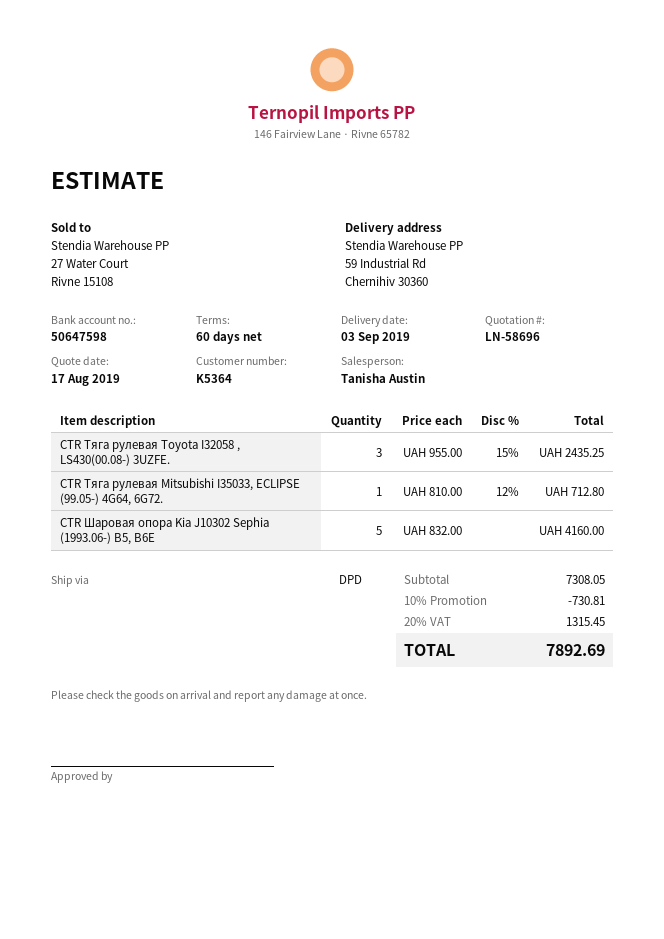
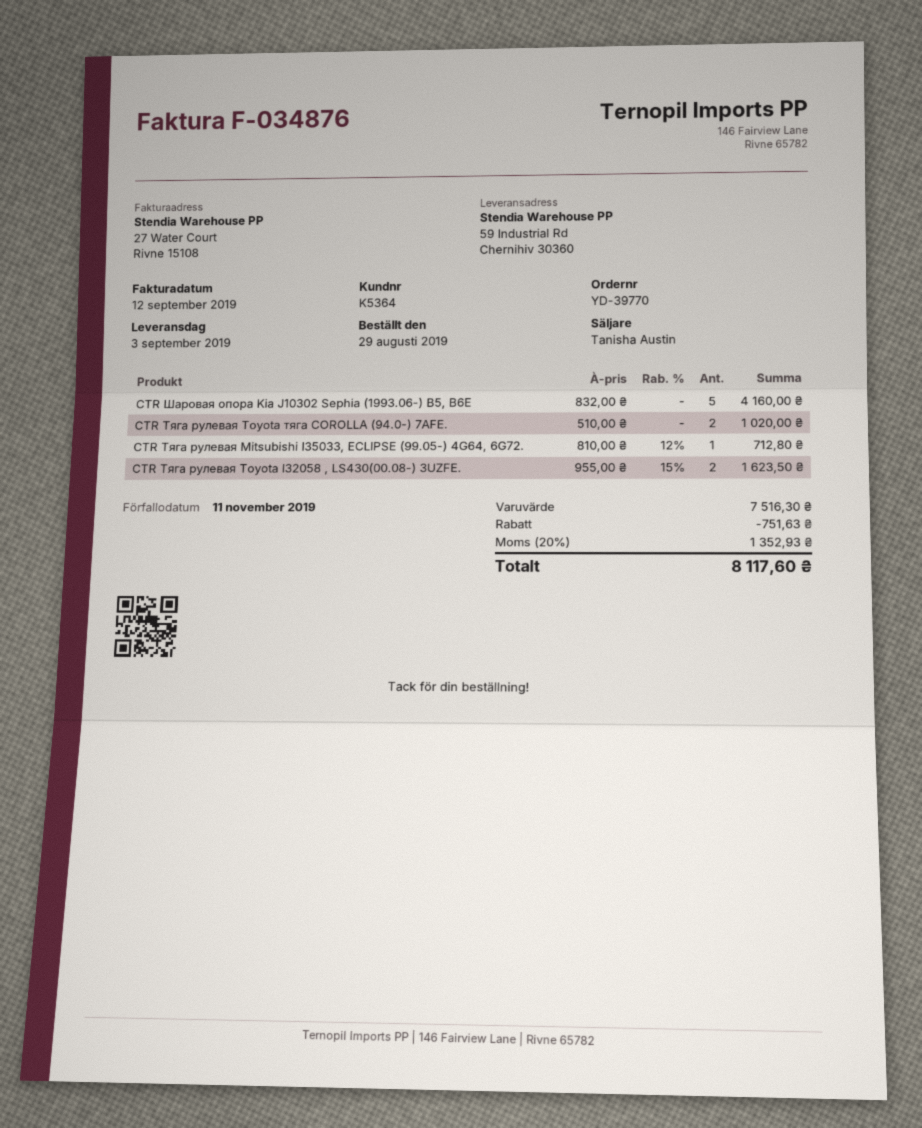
CTR Тяга рулевая Toyota I32058 , LS430(00.08-) 3UZFE.: 3 x 955.00 - 15% = 2435.25 -> 2 x 955.00 - 15% = 1623.50
CTR Тяга рулевая Toyota тяга COROLLA (94.0-) 7AFE.: none -> 2 x 510.00 = 1020.00
subtotal: 7308.05 -> 7516.30
discount: 730.81 -> 751.63
tax: 20% = 1315.45 -> 20% = 1352.93
total: 7892.69 -> 8117.60

